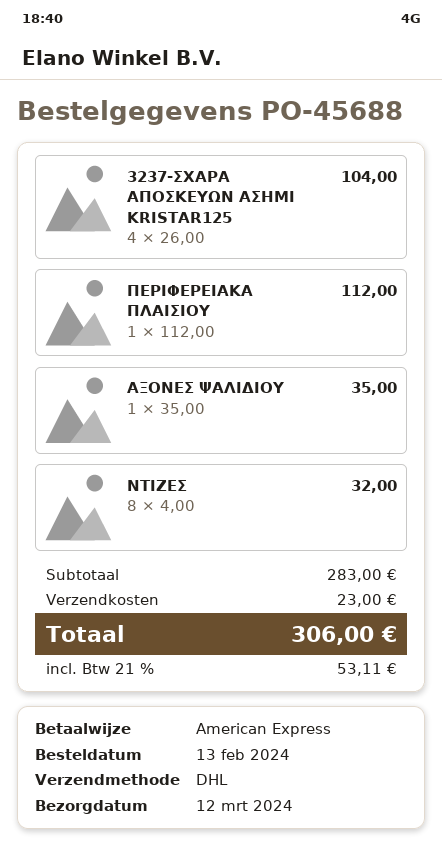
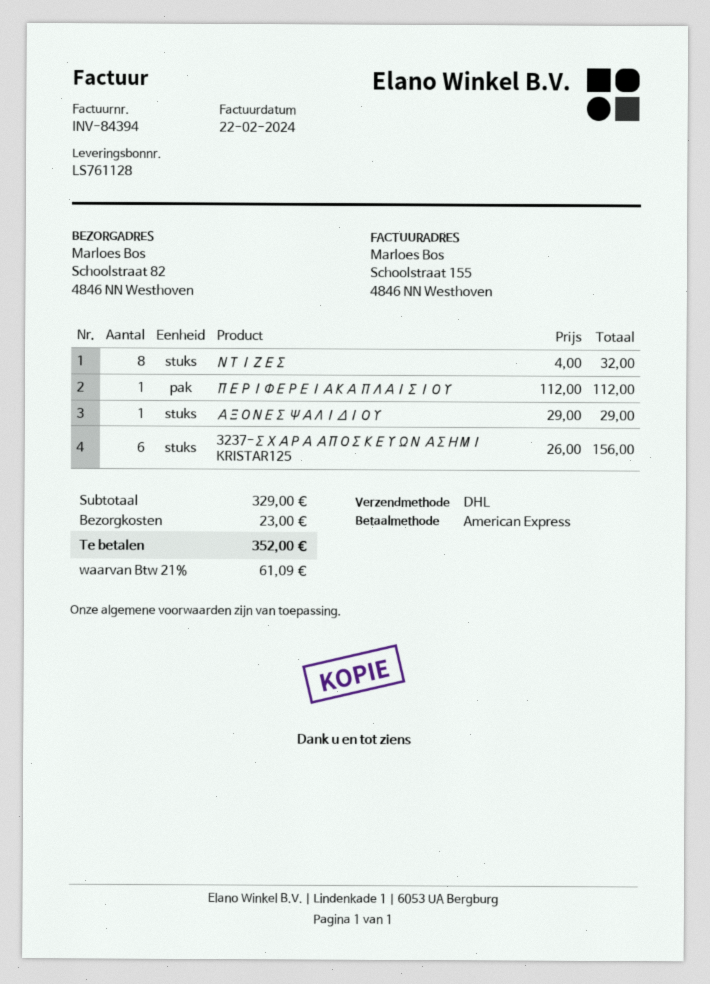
3237-ΣΧΑΡΑ ΑΠΟΣΚΕΥΩΝ ΑΣΗΜΙ KRISTAR125: 4 x 26.00 = 104.00 -> 6 x 26.00 = 156.00
ΑΞΟΝΕΣ ΨΑΛΙΔΙΟΥ: 1 x 35.00 = 35.00 -> 1 x 29.00 = 29.00
subtotal: 283.00 -> 329.00
tax: 21% = 53.11 -> 21% = 61.09
total: 306.00 -> 352.00

